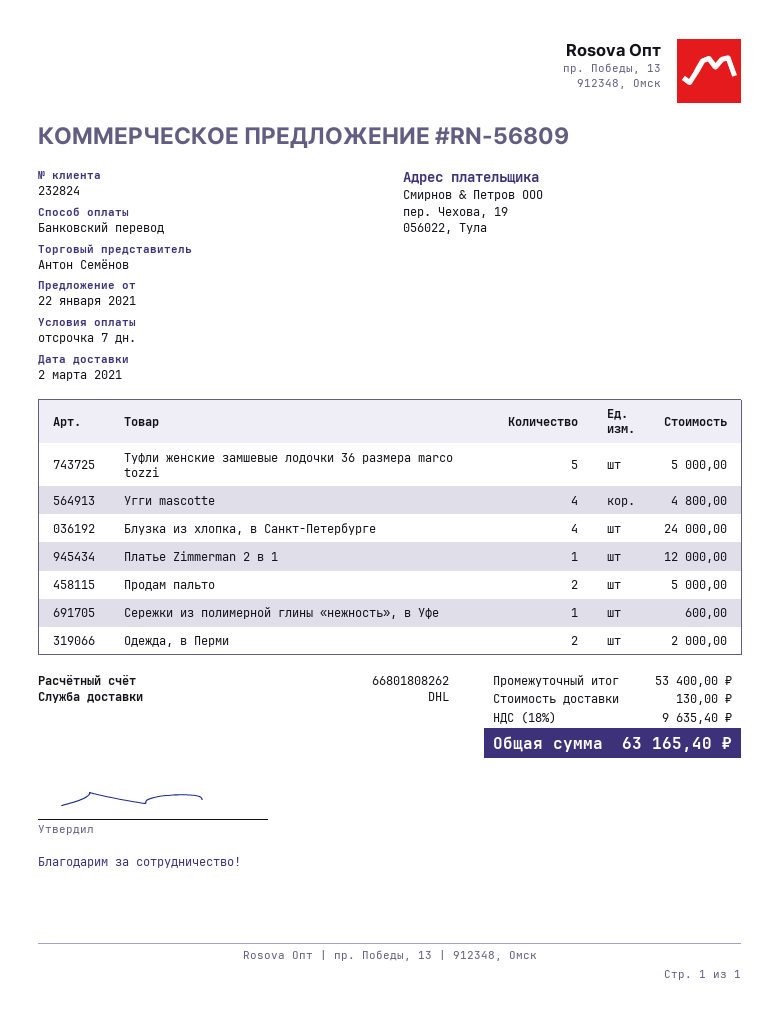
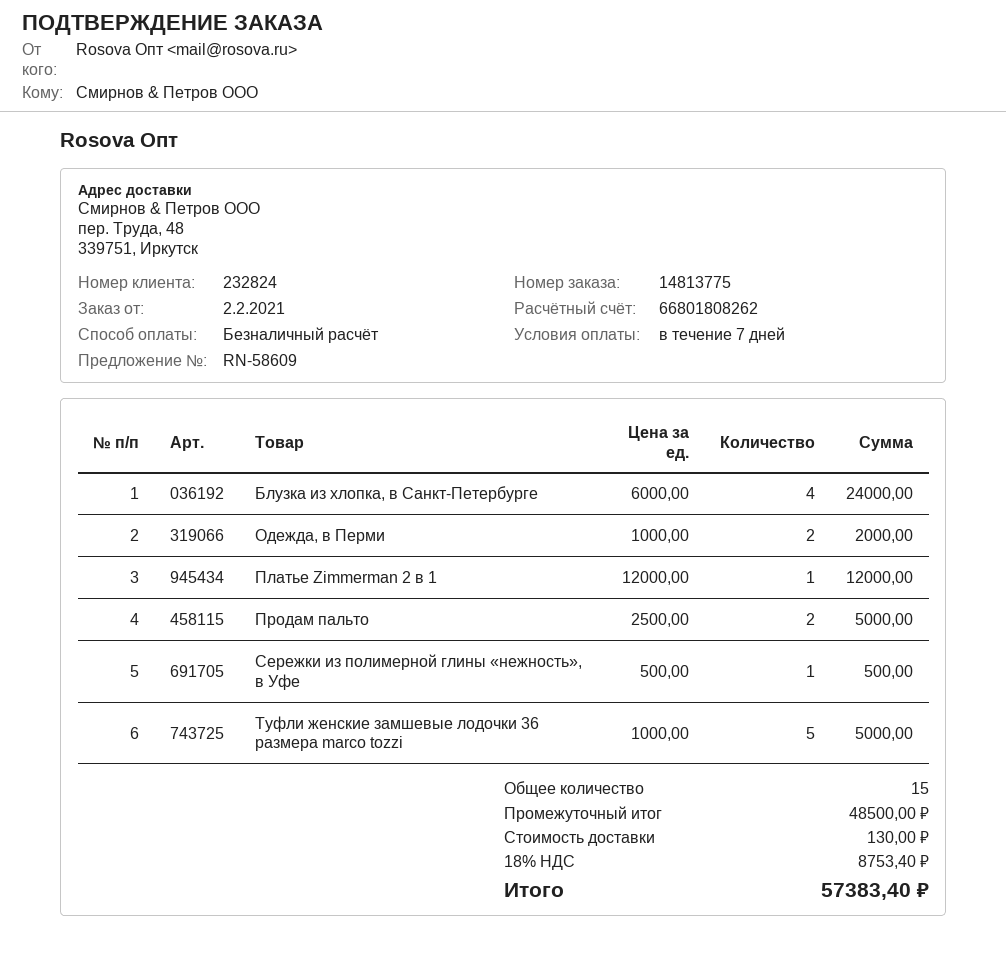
quote number: RN-56809 -> RN-58609
Угги mascotte: 4 for 4800.00 -> none
Сережки из полимерной глины «нежность», в Уфе: 1 for 600.00 -> 1 for 500.00
subtotal: 53400.00 -> 48500.00
tax: 18% = 9635.40 -> 18% = 8753.40
total: 63165.40 -> 57383.40

